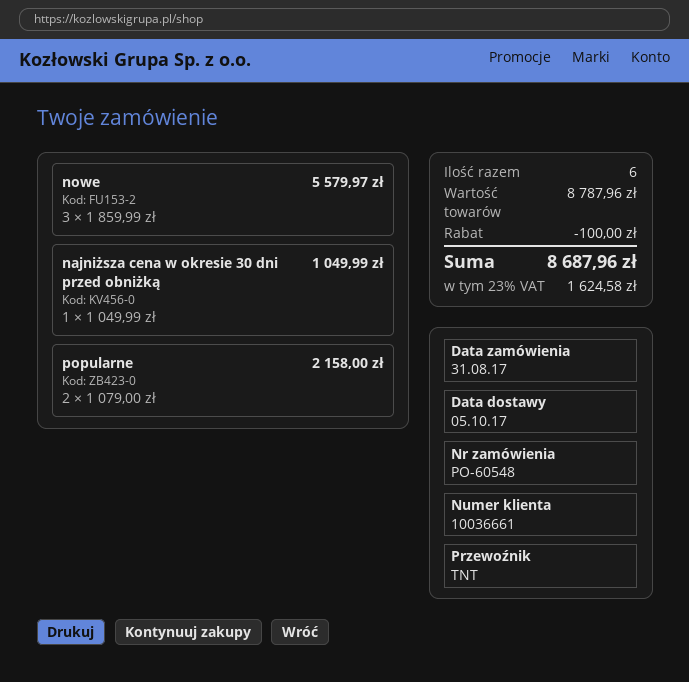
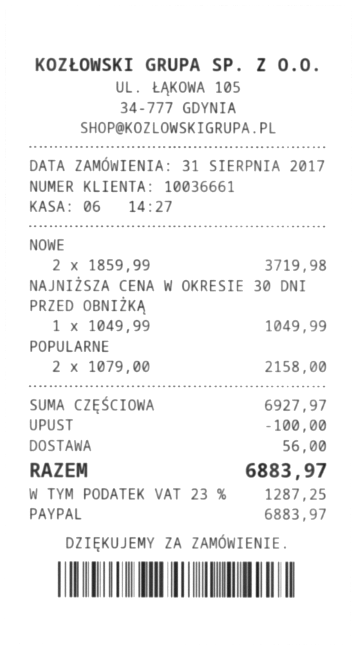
nowe: 3 x 1859.99 = 5579.97 -> 2 x 1859.99 = 3719.98
subtotal: 8787.96 -> 6927.97
shipping: none -> 56.00
tax: 23% = 1624.58 -> 23% = 1287.25
total: 8687.96 -> 6883.97

